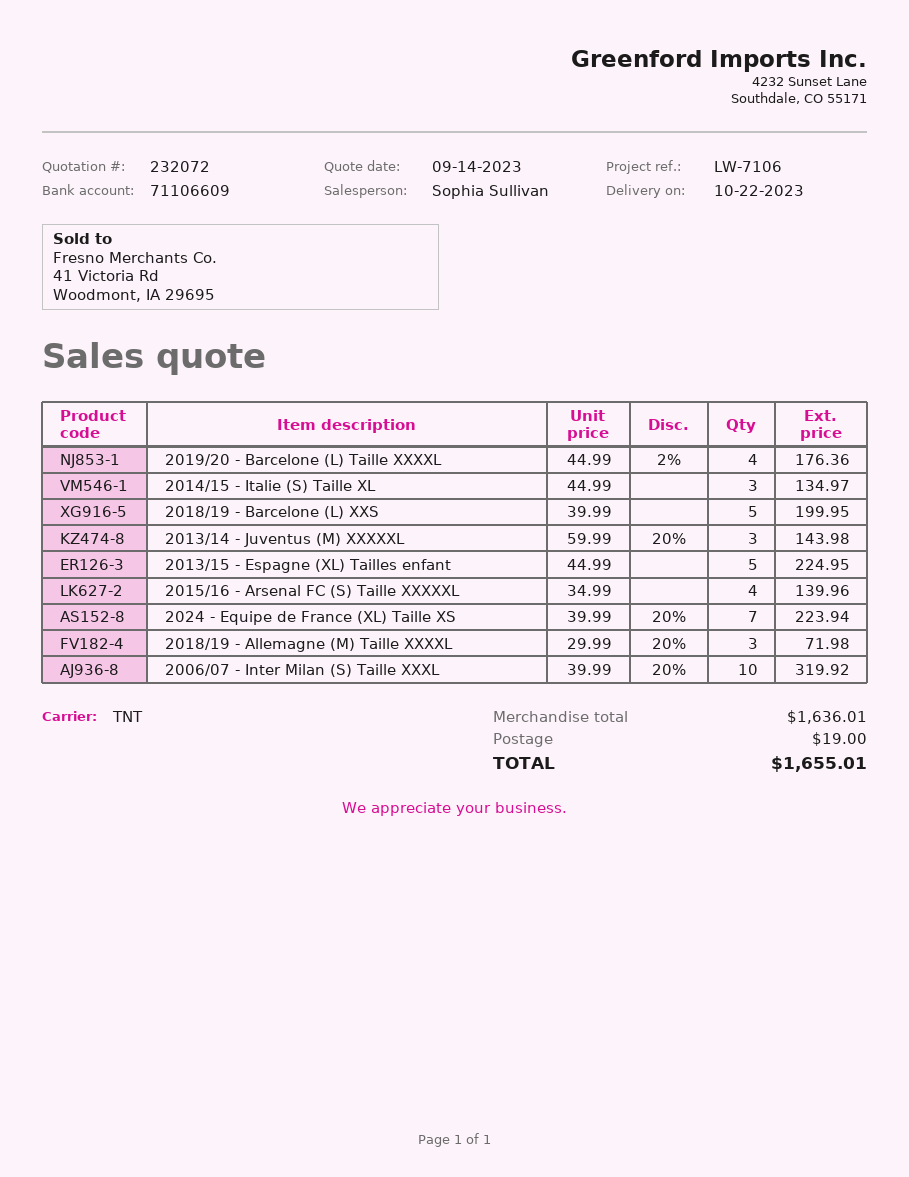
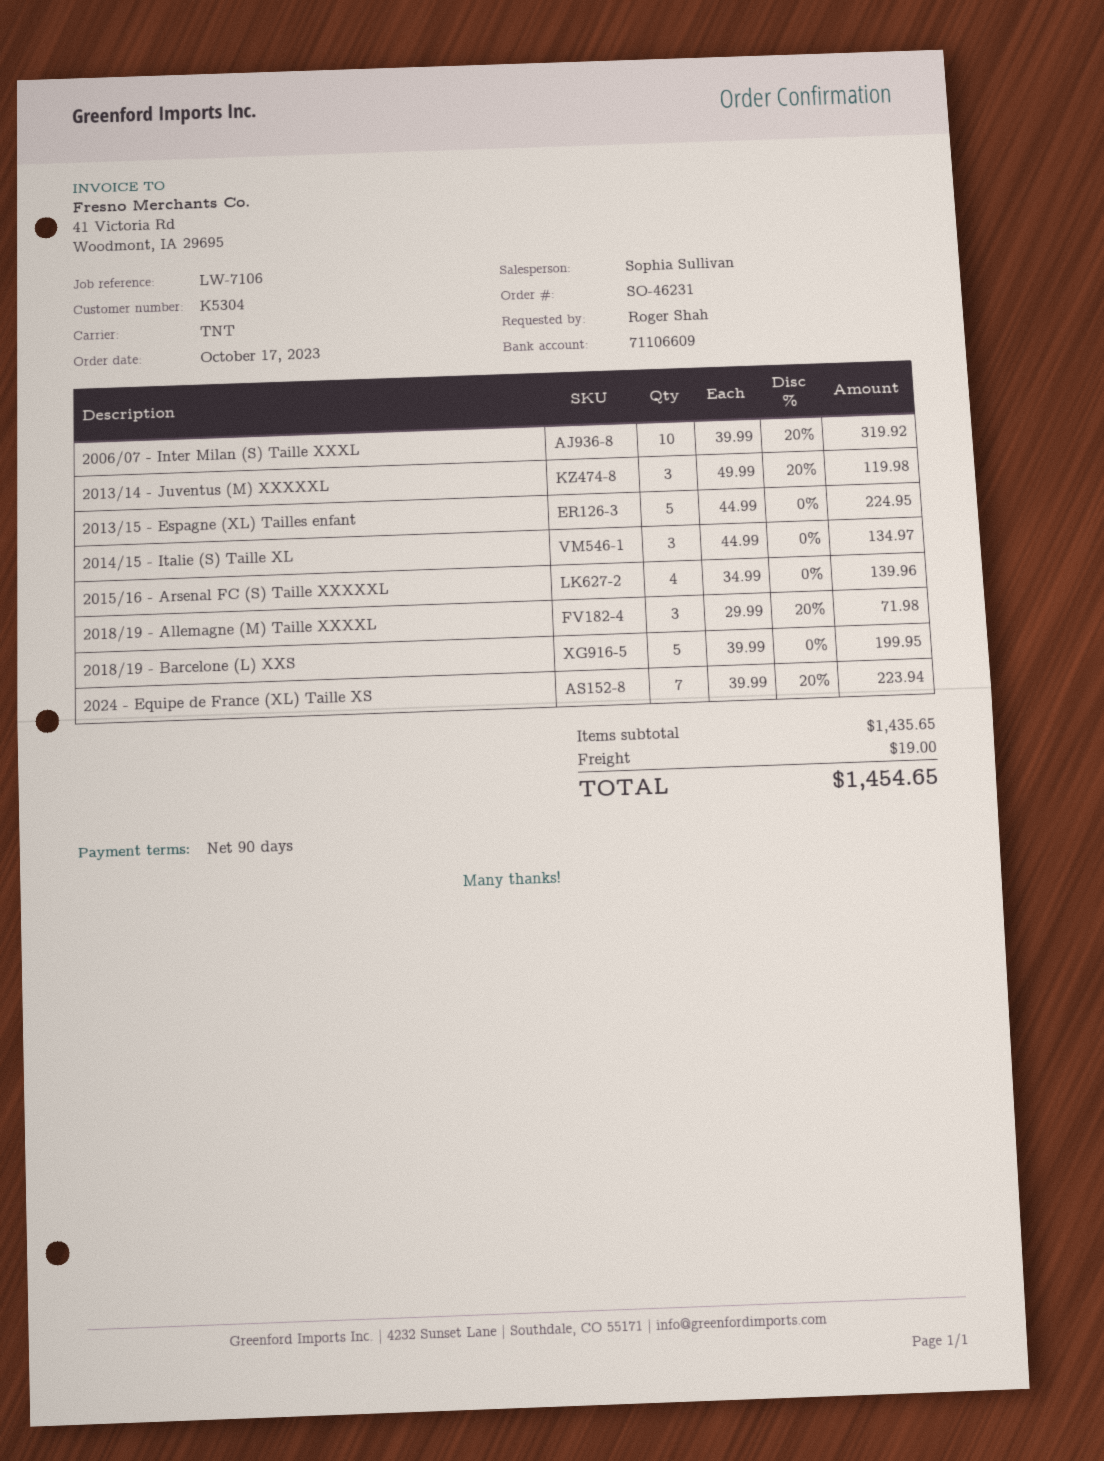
2019/20 - Barcelone (L) Taille XXXXL: 4 x 44.99 - 2% = 176.36 -> none
2013/14 - Juventus (M) XXXXXL: 3 x 59.99 - 20% = 143.98 -> 3 x 49.99 - 20% = 119.98
subtotal: 1636.01 -> 1435.65
total: 1655.01 -> 1454.65

